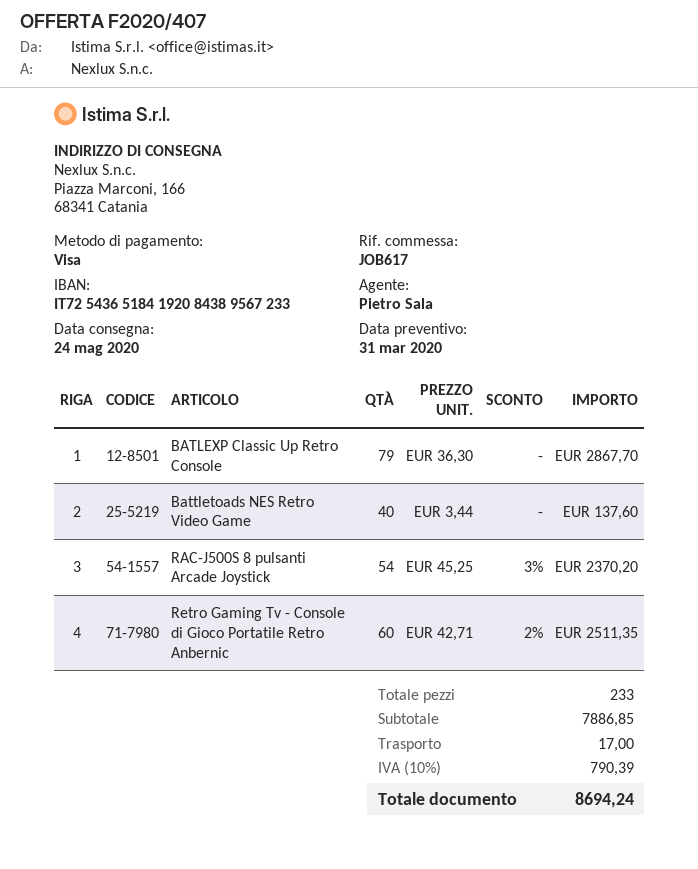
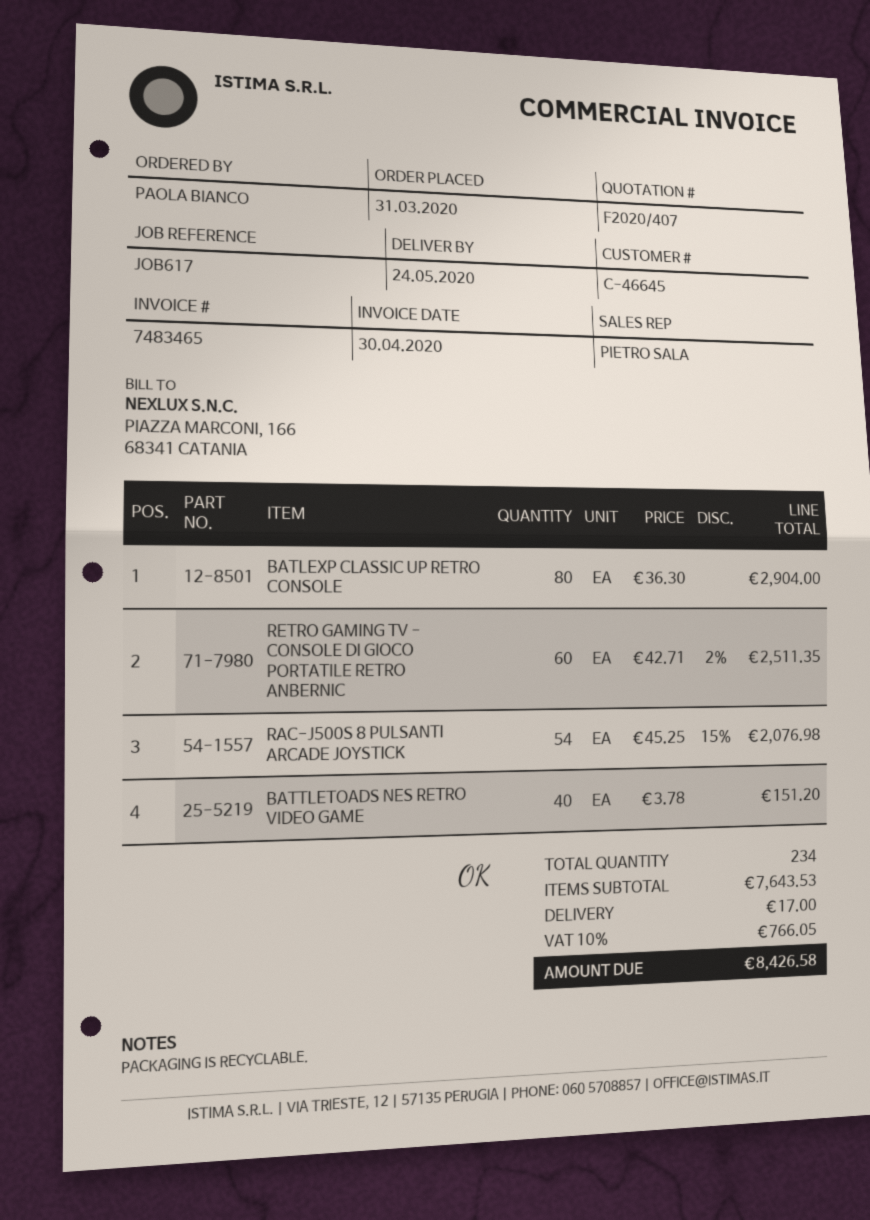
BATLEXP Classic Up Retro Console: 79 x 36.30 = 2867.70 -> 80 x 36.30 = 2904.00
Battletoads NES Retro Video Game: 40 x 3.44 = 137.60 -> 40 x 3.78 = 151.20
RAC-J500S 8 pulsanti Arcade Joystick: 54 x 45.25 - 3% = 2370.20 -> 54 x 45.25 - 15% = 2076.98
total quantity: 233 -> 234
subtotal: 7886.85 -> 7643.53
tax: 10% = 790.39 -> 10% = 766.05
total: 8694.24 -> 8426.58

